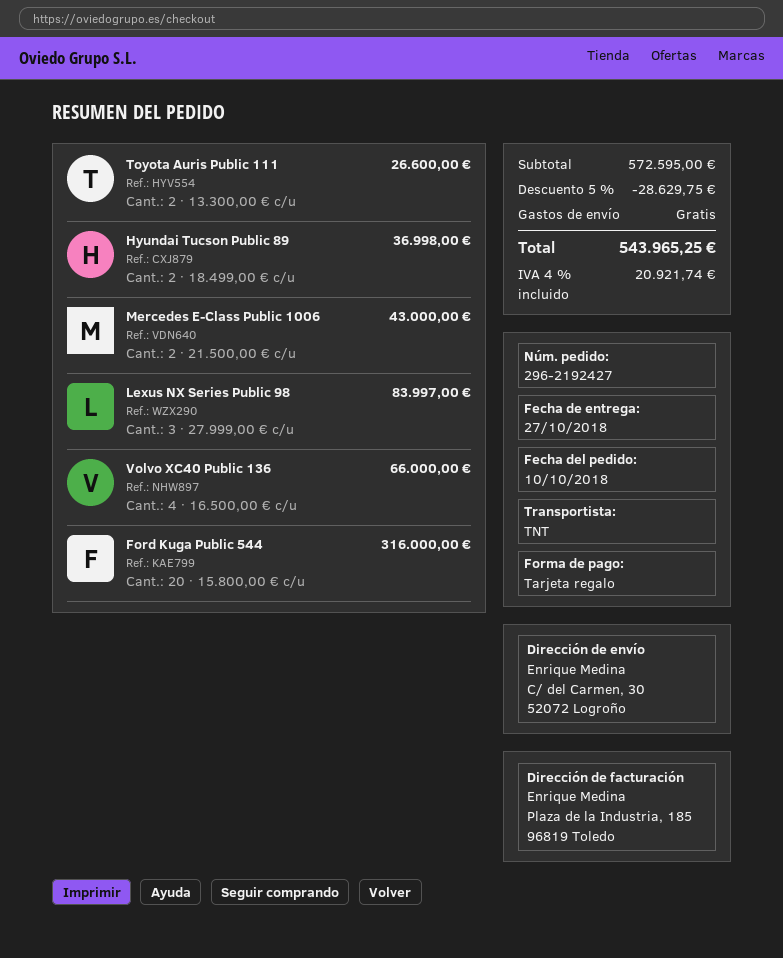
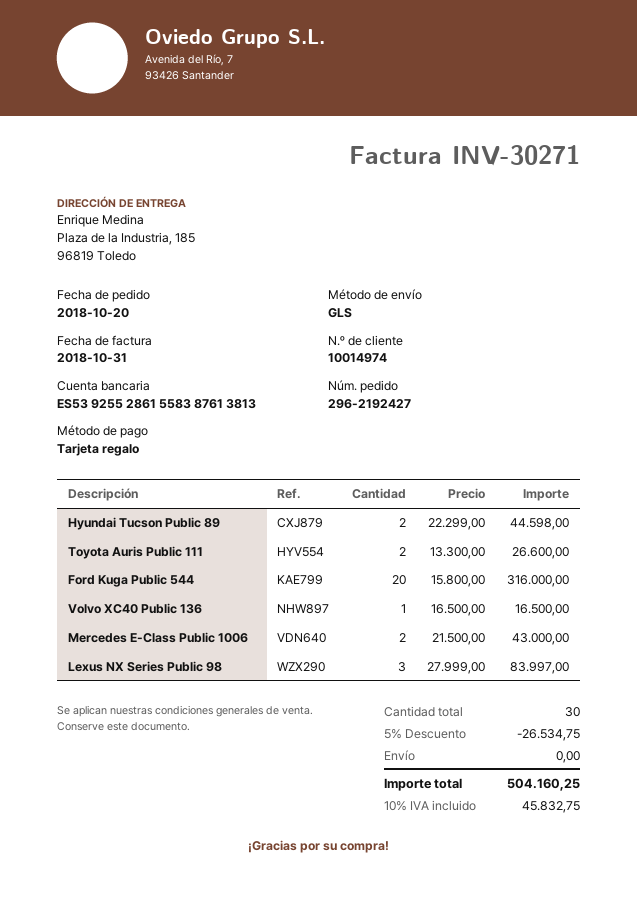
order date: 2018-10-10 -> 2018-10-20
shipping method: TNT -> GLS
ship to: C/ del Carmen, 30, 52072 Logroño -> Plaza de la Industria, 185, 96819 Toledo
Hyundai Tucson Public 89: 2 x 18499.00 = 36998.00 -> 2 x 22299.00 = 44598.00
Volvo XC40 Public 136: 4 x 16500.00 = 66000.00 -> 1 x 16500.00 = 16500.00
discount: 5% = 28629.75 -> 5% = 26534.75
tax: 4% = 20921.74 -> 10% = 45832.75
total: 543965.25 -> 504160.25

